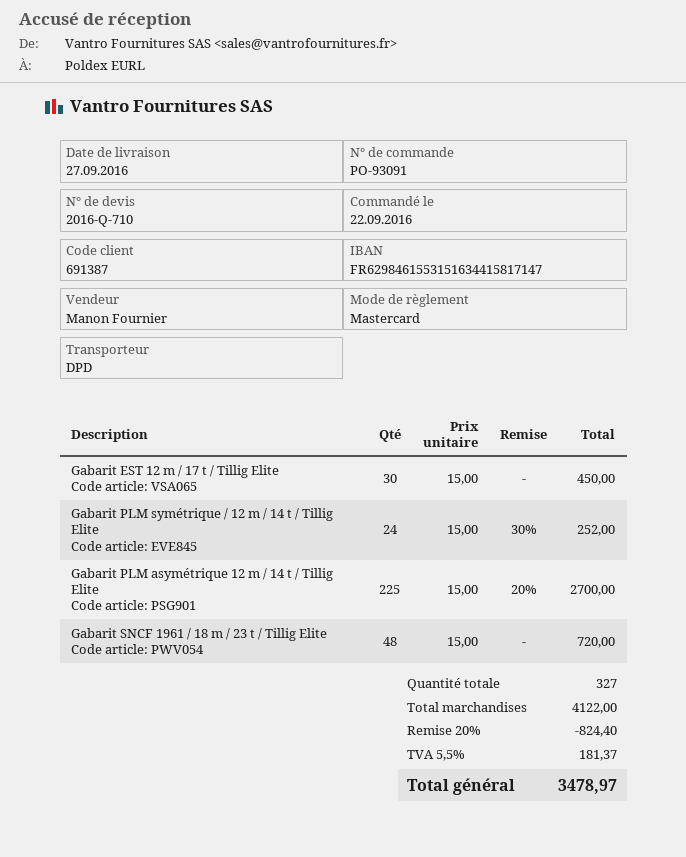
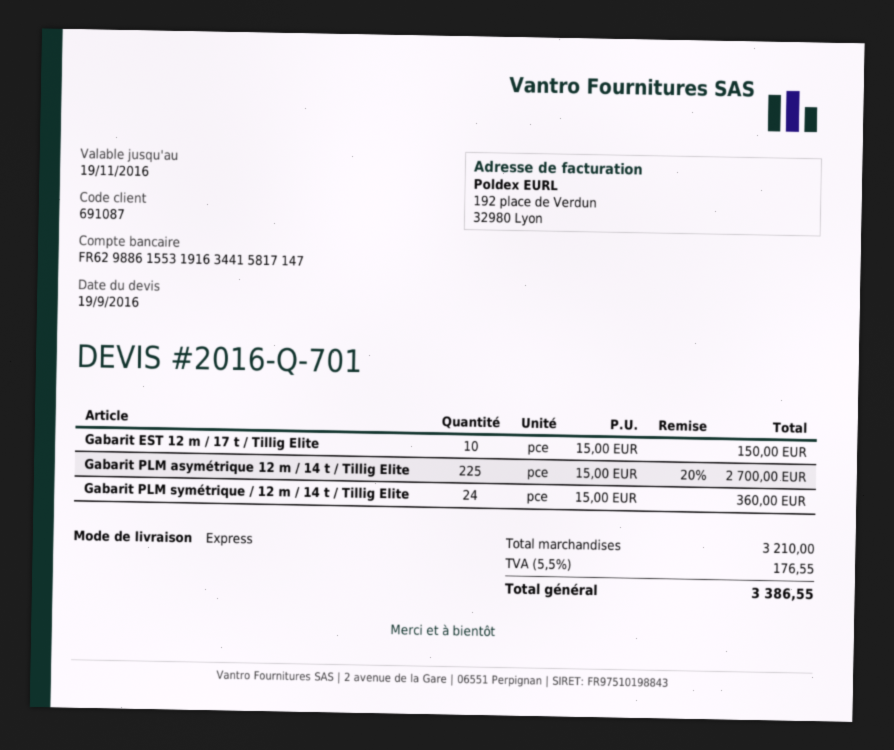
quote number: 2016-Q-710 -> 2016-Q-701
customer number: 691387 -> 691087
bank account: FR6298461553151634415817147 -> FR6298861553191634415817147
shipping method: DPD -> express
Gabarit EST 12 m / 17 t / Tillig Elite: 30 x 15.00 = 450.00 -> 10 x 15.00 = 150.00
Gabarit PLM symétrique / 12 m / 14 t / Tillig Elite: 24 x 15.00 - 30% = 252.00 -> 24 x 15.00 = 360.00
Gabarit SNCF 1961 / 18 m / 23 t / Tillig Elite: 48 x 15.00 = 720.00 -> none
subtotal: 4122.00 -> 3210.00
discount: 20% = 824.40 -> none
tax: 5.5% = 181.37 -> 5.5% = 176.55
total: 3478.97 -> 3386.55

